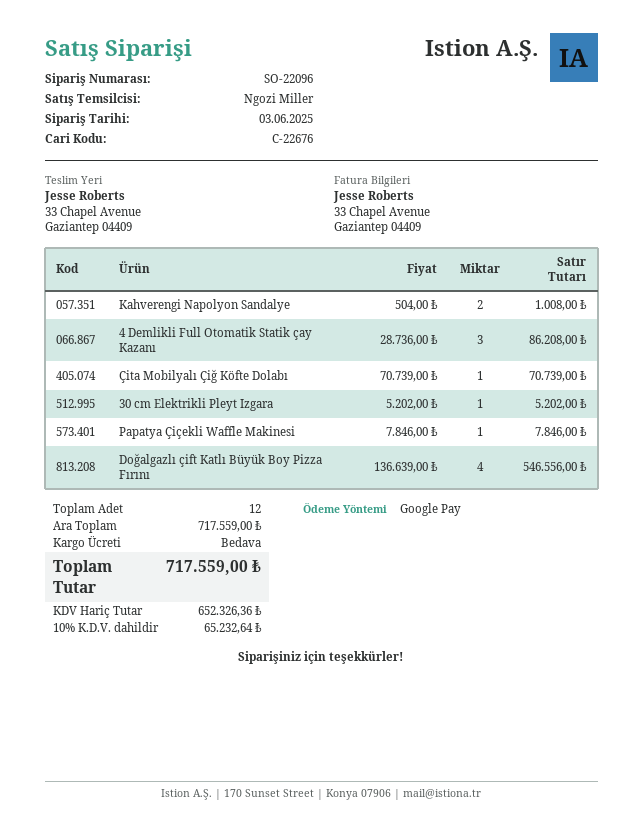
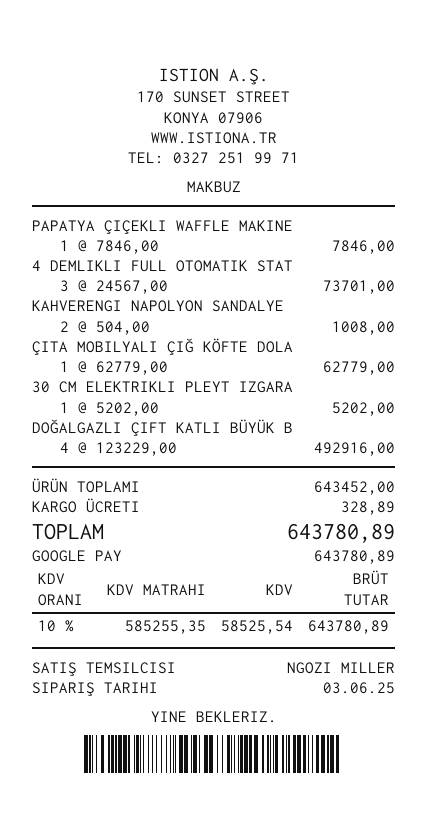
4 Demlikli Full Otomatik Statik çay Kazanı: 3 x 28736.00 = 86208.00 -> 3 x 24567.00 = 73701.00
Çita Mobilyalı Çiğ Köfte Dolabı: 1 x 70739.00 = 70739.00 -> 1 x 62779.00 = 62779.00
Doğalgazlı çift Katlı Büyük Boy Pizza Fırını: 4 x 136639.00 = 546556.00 -> 4 x 123229.00 = 492916.00
subtotal: 717559.00 -> 643452.00
shipping: 0.00 -> 328.89
net: 652326.36 -> 585255.35
tax: 10% = 65232.64 -> 10% = 58525.54
total: 717559.00 -> 643780.89

